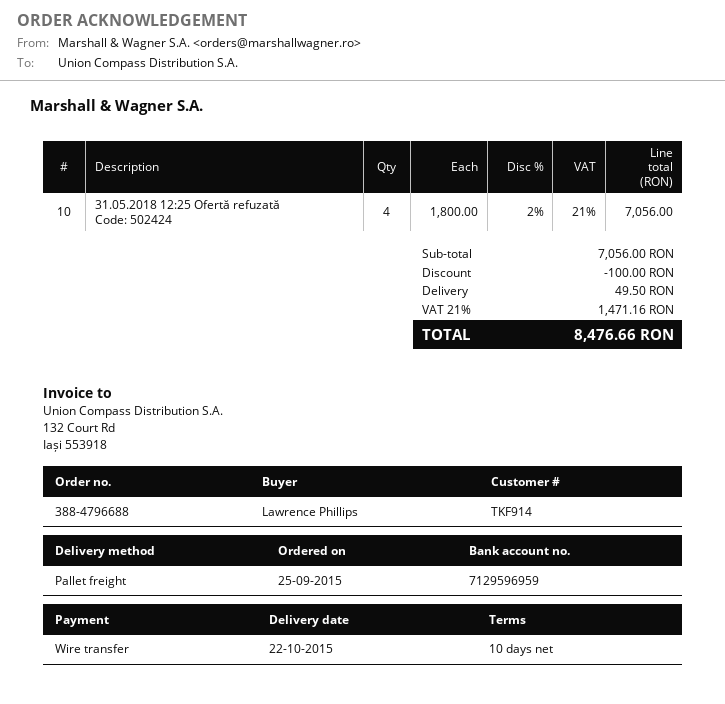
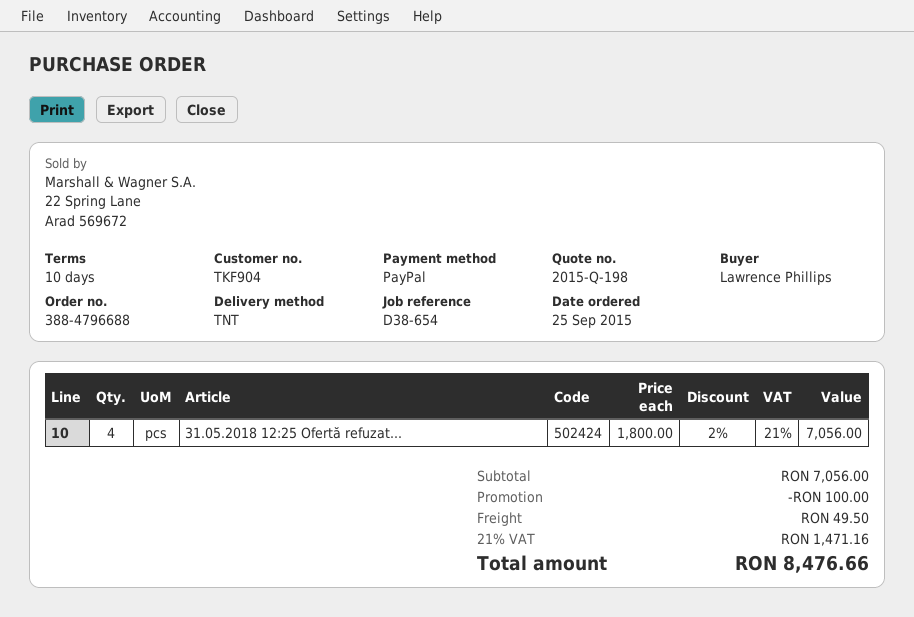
customer number: TKF914 -> TKF904
payment method: bank transfer -> PayPal
shipping method: pallet freight -> TNT

